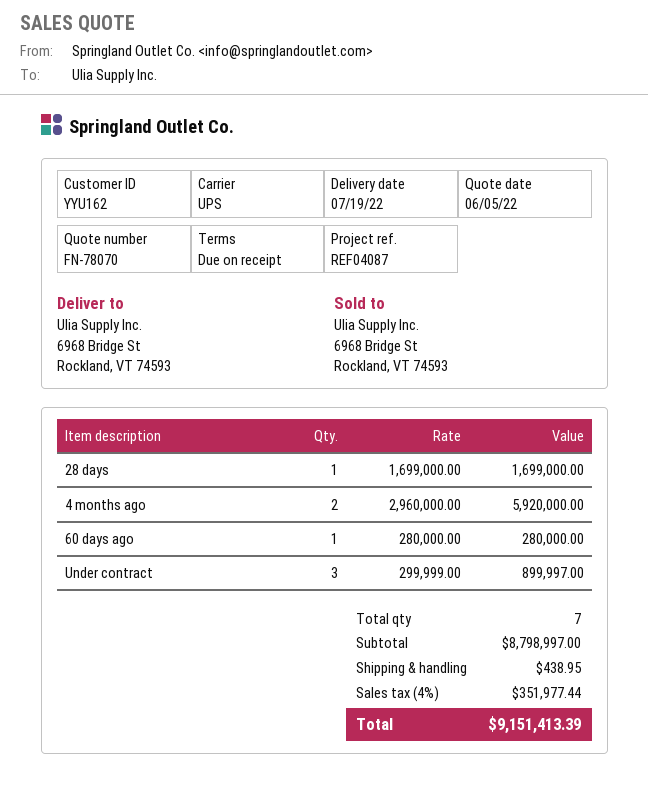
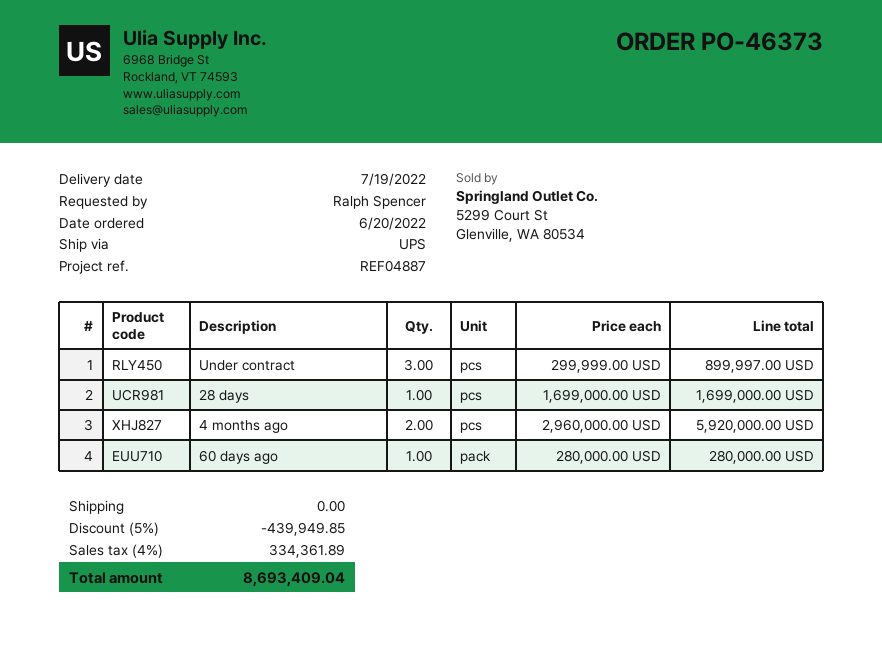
reference: REF04087 -> REF04887
discount: none -> 5% = 439949.85
shipping: 438.95 -> 0.00
tax: 4% = 351977.44 -> 4% = 334361.89
total: 9151413.39 -> 8693409.04

